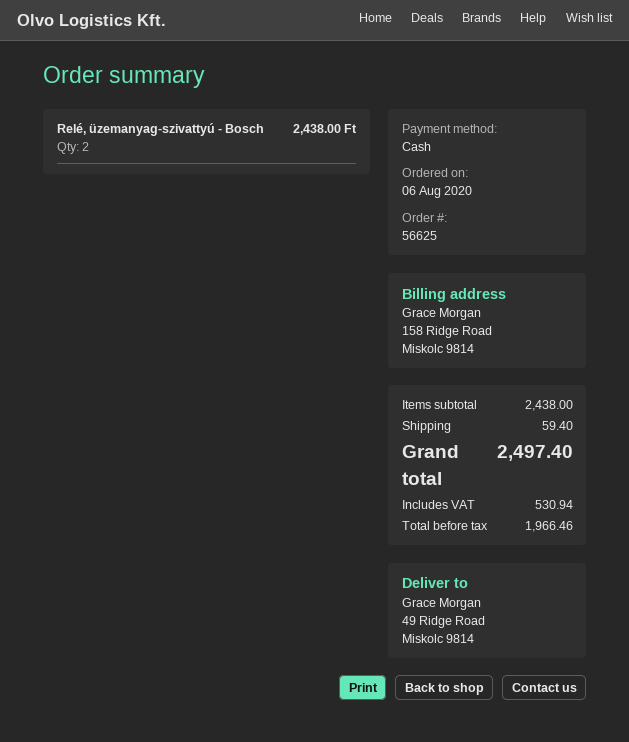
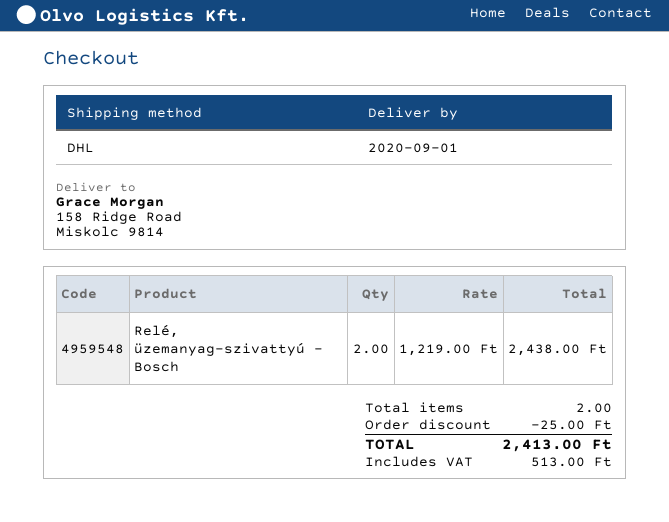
ship to: 49 Ridge Road, Miskolc 9814 -> 158 Ridge Road, Miskolc 9814
discount: none -> 25.00
shipping: 59.40 -> none
tax: 530.94 -> 513.00
total: 2497.40 -> 2413.00

